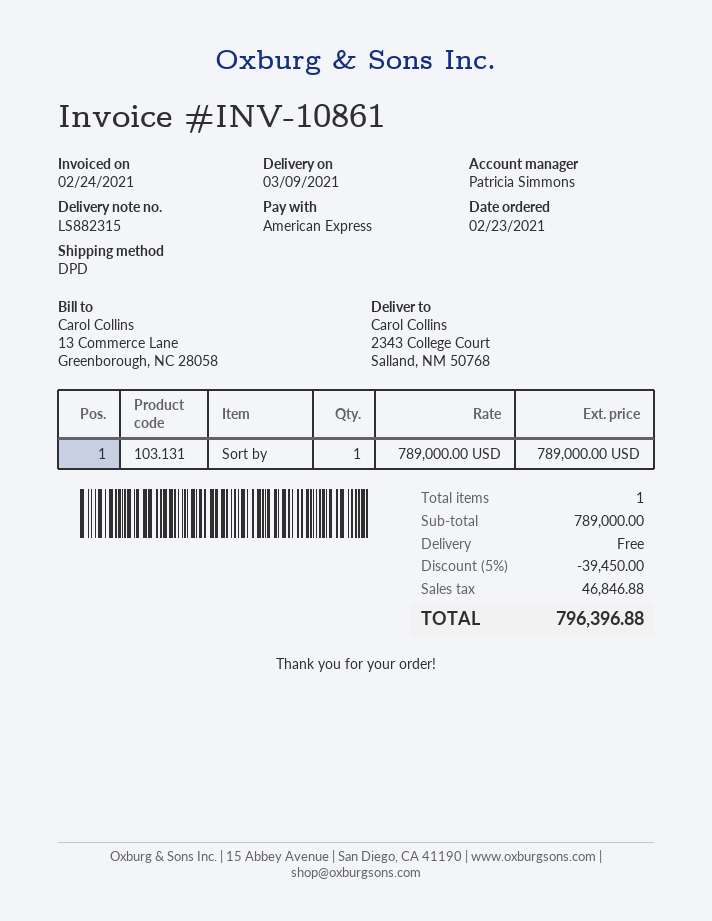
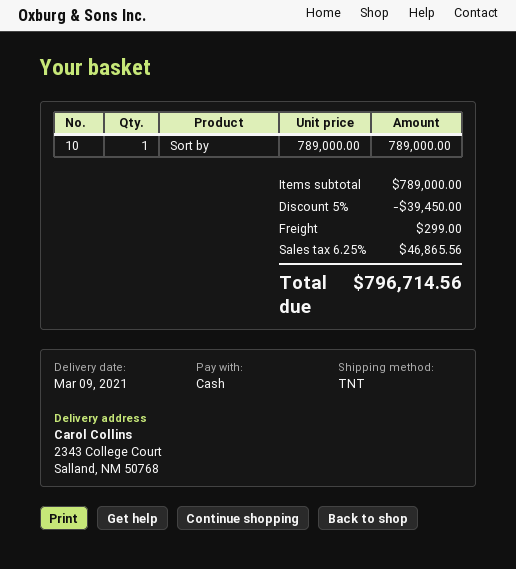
payment method: American Express -> cash
shipping method: DPD -> TNT
shipping: 0.00 -> 299.00
tax: 46846.88 -> 46865.56
total: 796396.88 -> 796714.56

